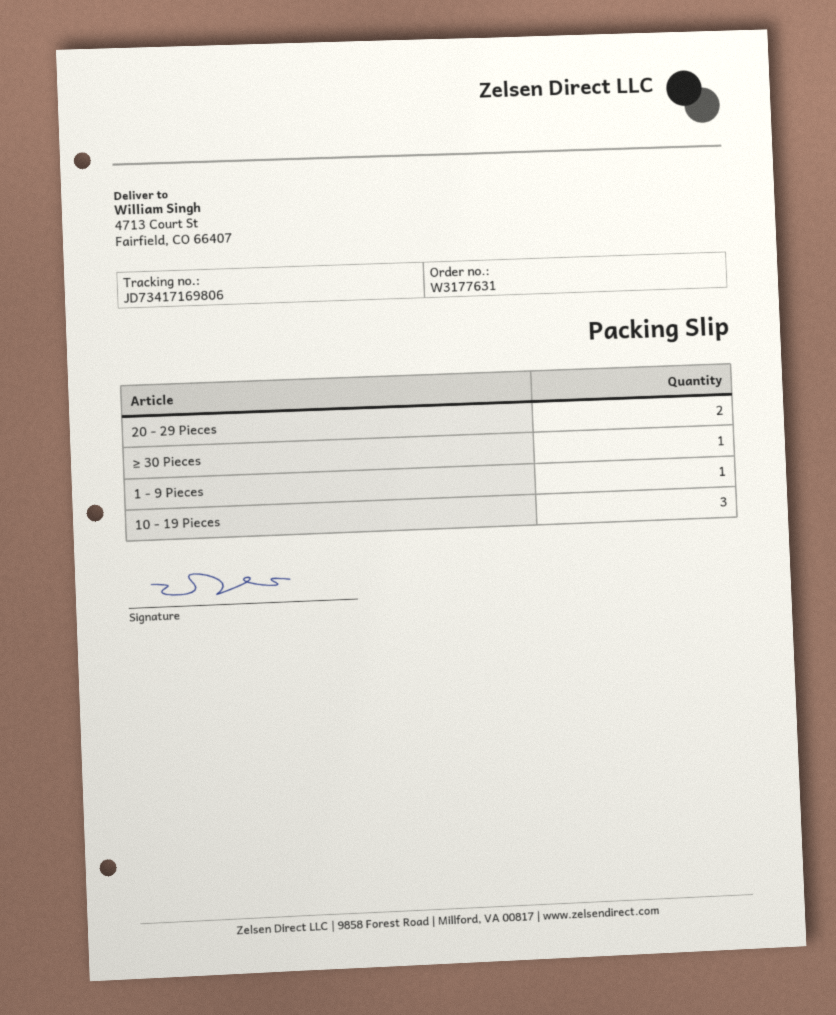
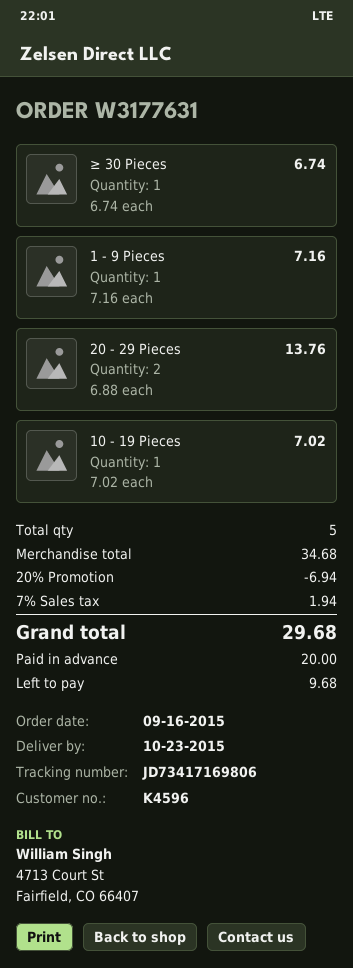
10 - 19 Pieces: 3 -> 1

